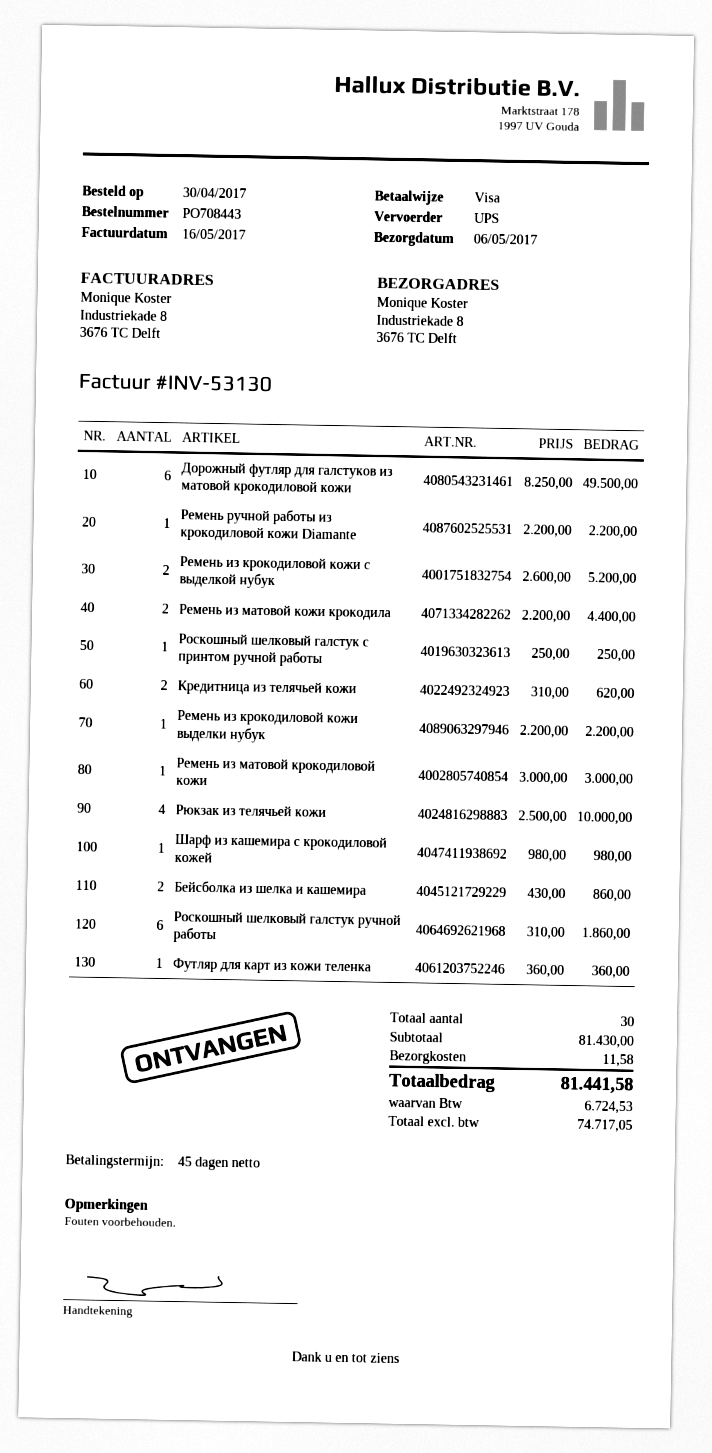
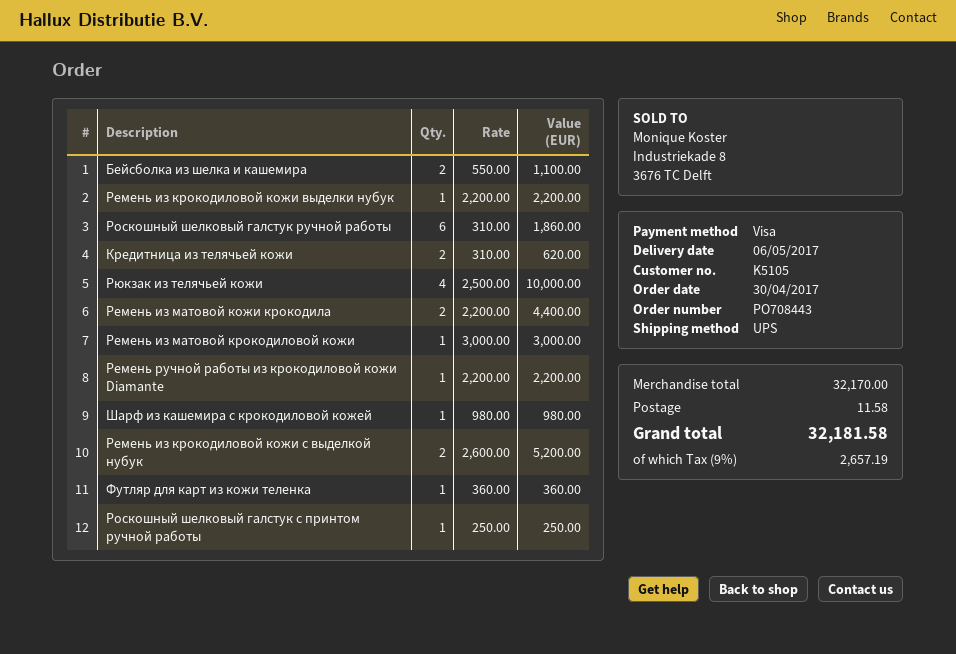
Дорожный футляр для галстуков из матовой крокодиловой кожи: 6 x 8250.00 = 49500.00 -> none
Бейсболка из шелка и кашемира: 2 x 430.00 = 860.00 -> 2 x 550.00 = 1100.00
subtotal: 81430.00 -> 32170.00
tax: 6724.53 -> 2657.19
total: 81441.58 -> 32181.58

